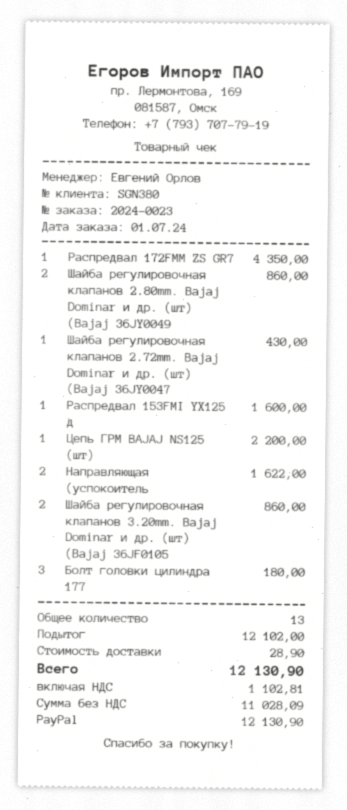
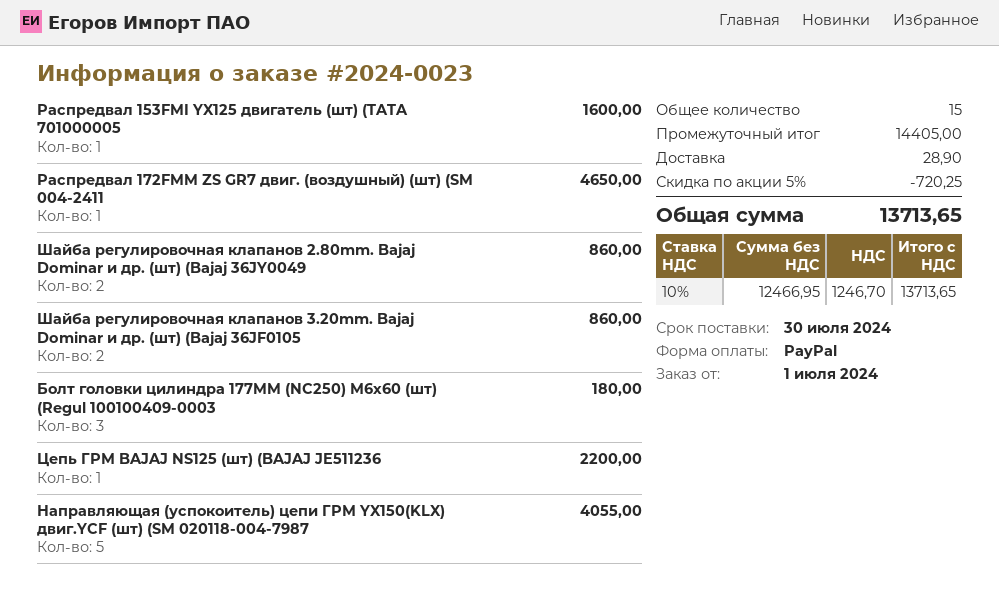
Распредвал 172FMM ZS GR7: 1 for 4350.00 -> 1 for 4650.00
Шайба регулировочная клапанов 2.72mm. Bajaj Dominar и др. (шт) (Bajaj 36JY0047: 1 for 430.00 -> none
Направляющая (успокоитель: 2 for 1622.00 -> 5 for 4055.00
total quantity: 13 -> 15
subtotal: 12102.00 -> 14405.00
discount: none -> 5% = 720.25
net: 11028.09 -> 12466.95
tax: 1102.81 -> 1246.70
total: 12130.90 -> 13713.65

